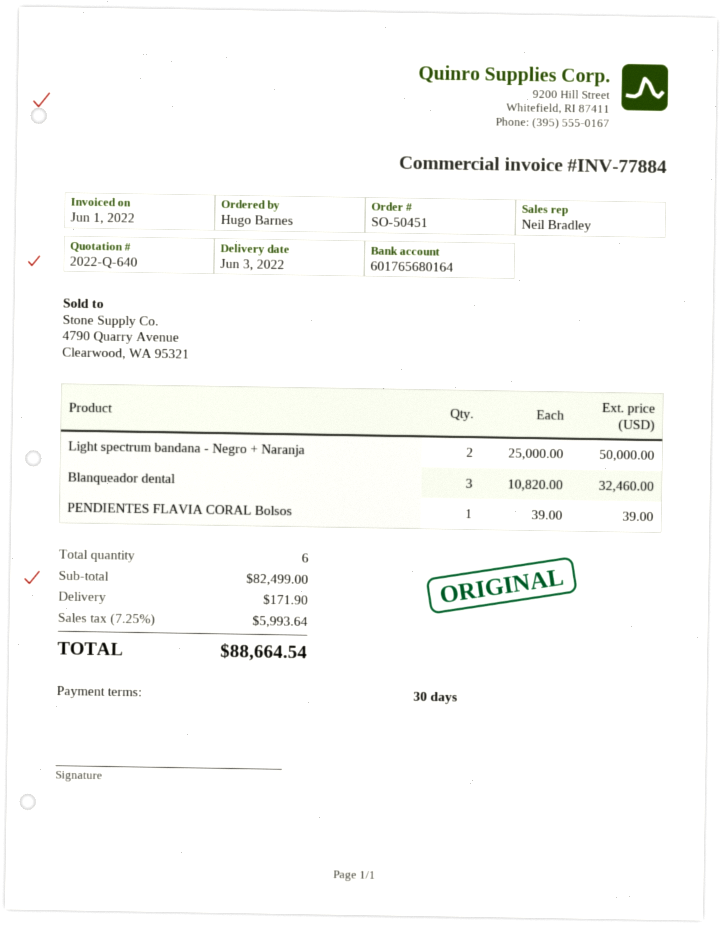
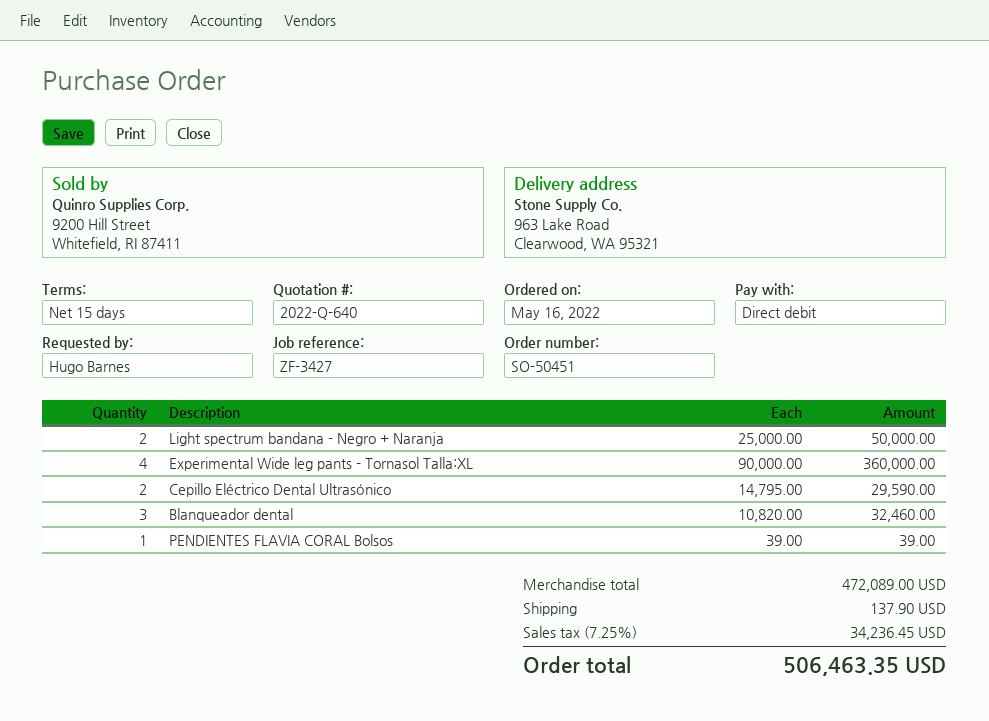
payment terms: 30 days -> 15 days
Experimental Wide leg pants - Tornasol Talla:XL: none -> 4 x 90000.00 = 360000.00
Cepillo Eléctrico Dental Ultrasónico: none -> 2 x 14795.00 = 29590.00
subtotal: 82499.00 -> 472089.00
shipping: 171.90 -> 137.90
tax: 7.25% = 5993.64 -> 7.25% = 34236.45
total: 88664.54 -> 506463.35

